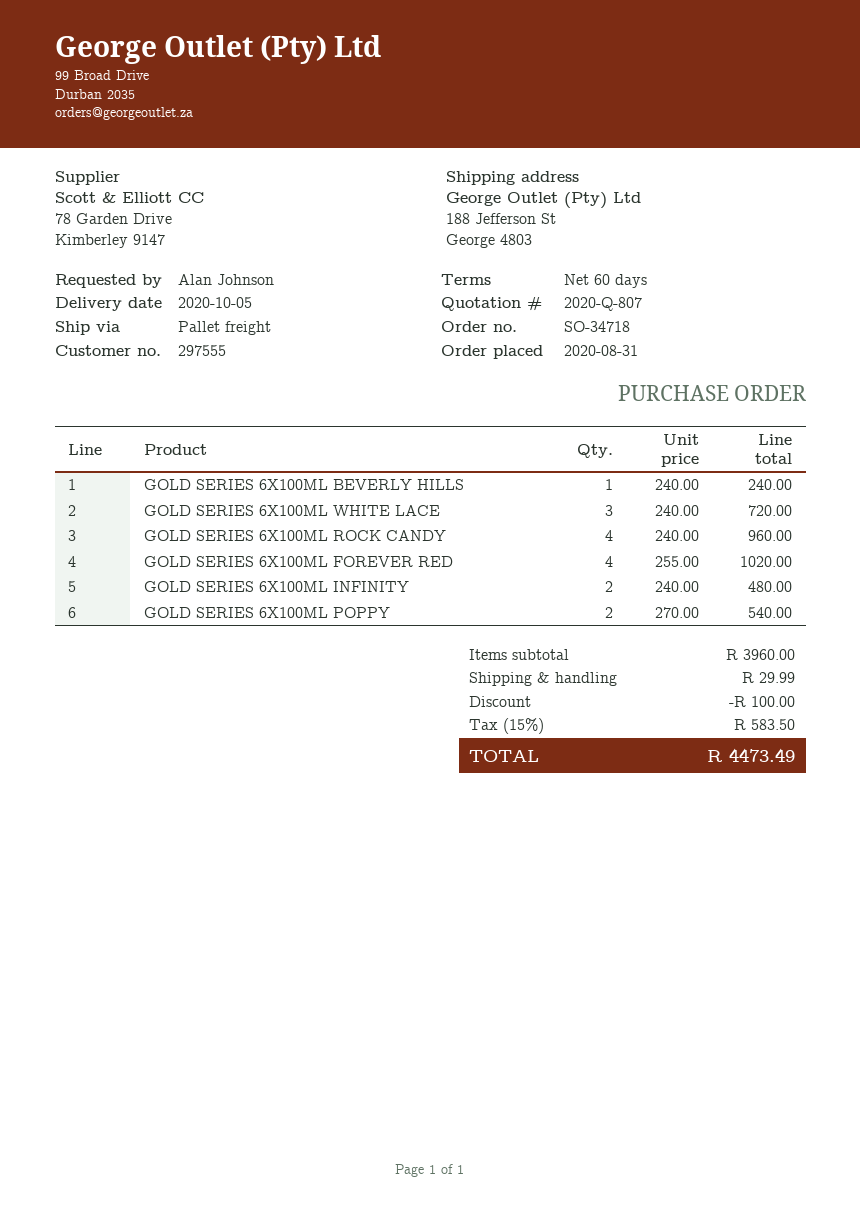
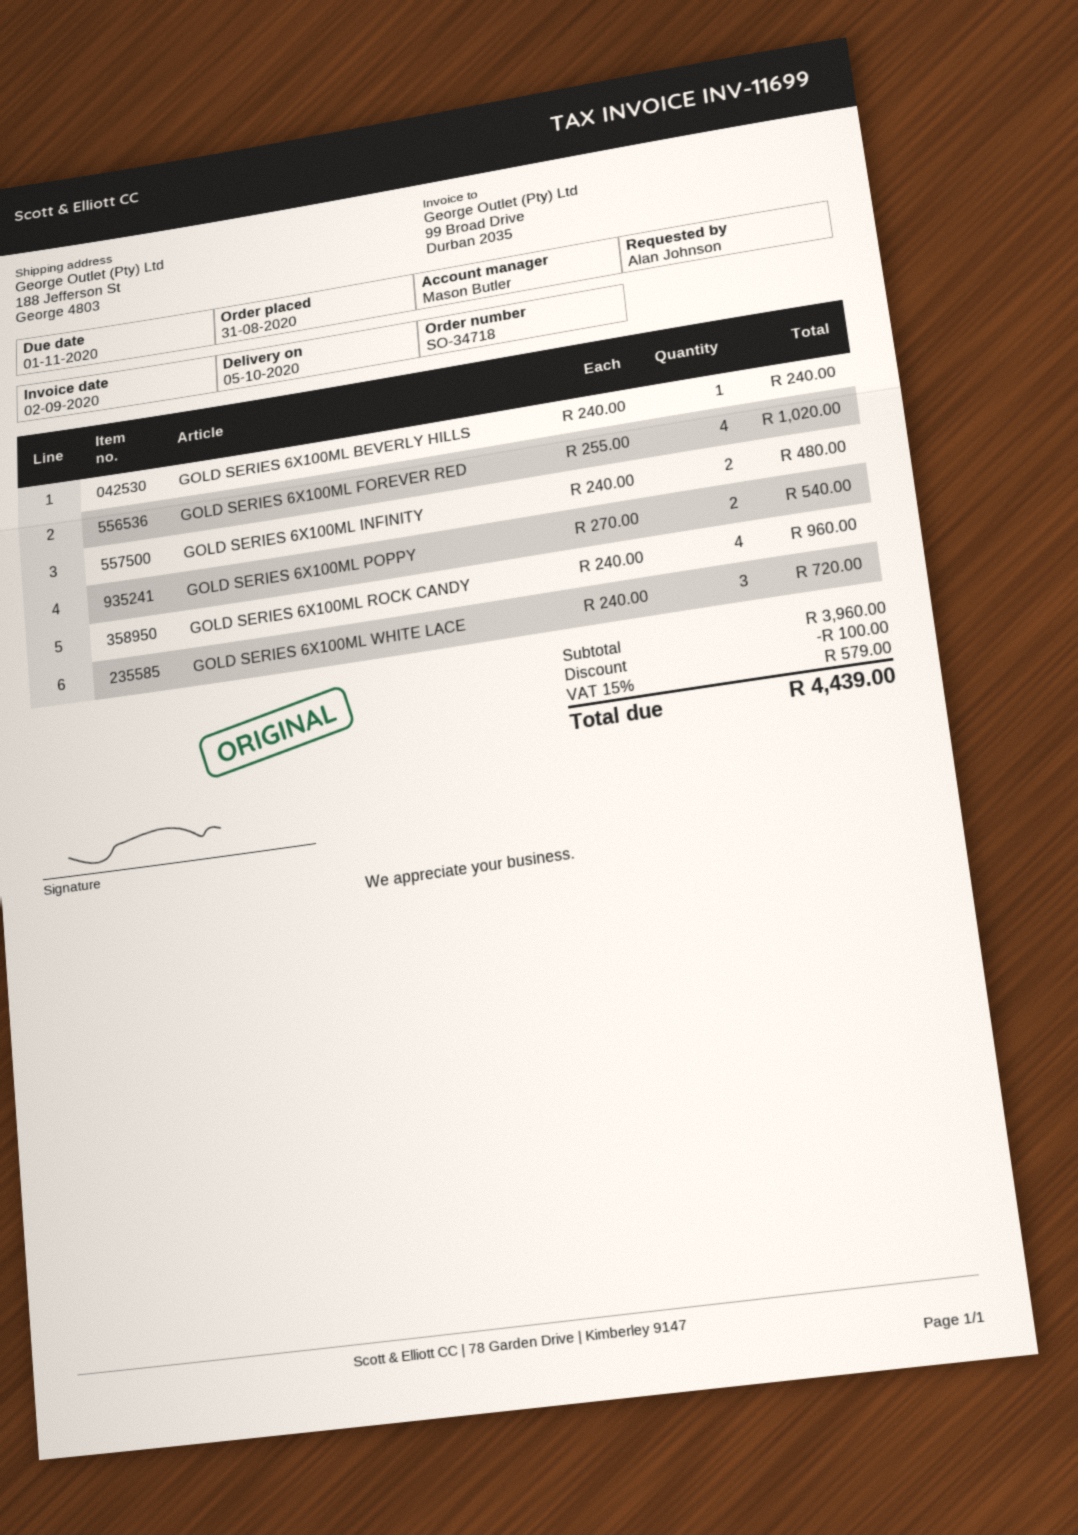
shipping: 29.99 -> none
tax: 15% = 583.50 -> 15% = 579.00
total: 4473.49 -> 4439.00

